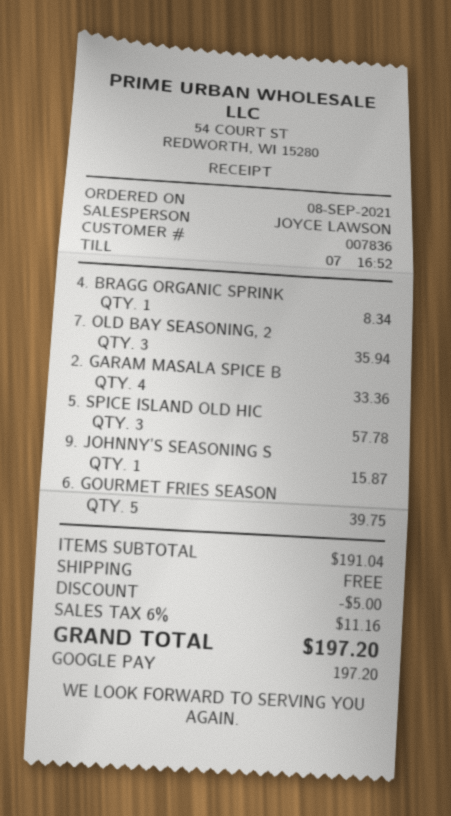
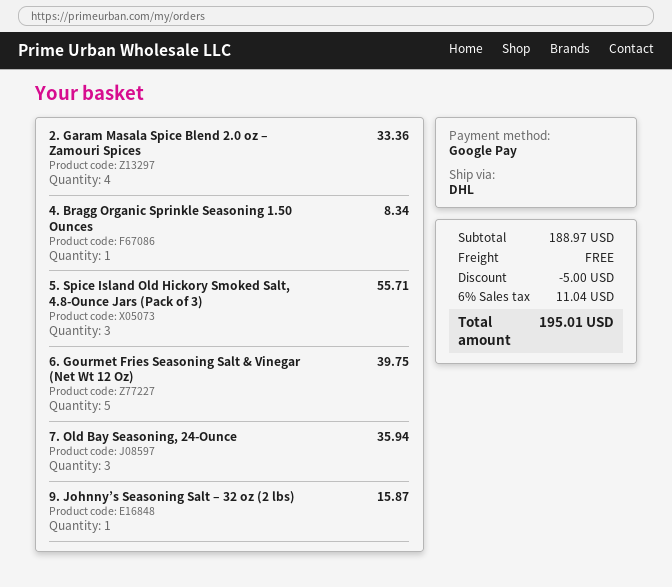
5. SPICE ISLAND OLD HIC: 3 for 57.78 -> 3 for 55.71
subtotal: 191.04 -> 188.97
tax: 6% = 11.16 -> 6% = 11.04
total: 197.20 -> 195.01

